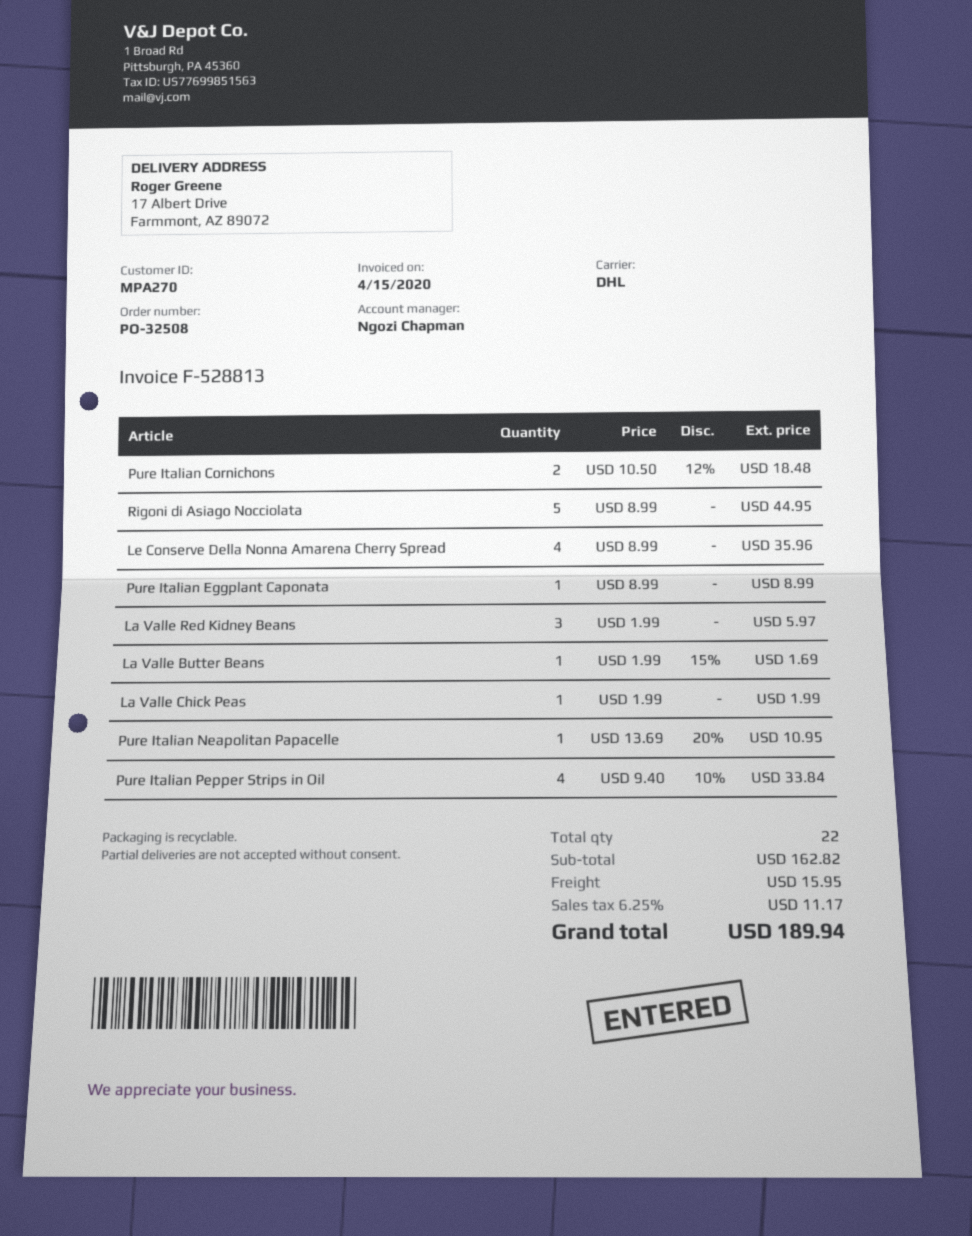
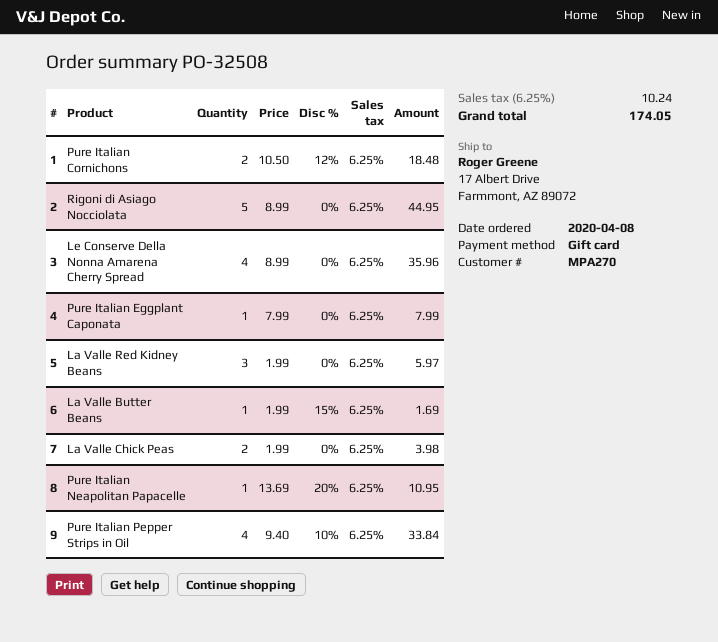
Pure Italian Eggplant Caponata: 1 x 8.99 = 8.99 -> 1 x 7.99 = 7.99
La Valle Chick Peas: 1 x 1.99 = 1.99 -> 2 x 1.99 = 3.98
shipping: 15.95 -> none
tax: 6.25% = 11.17 -> 6.25% = 10.24
total: 189.94 -> 174.05

